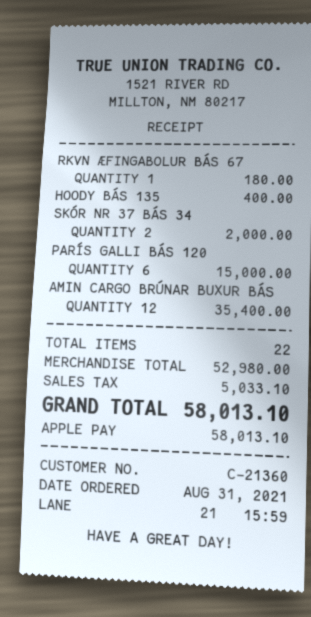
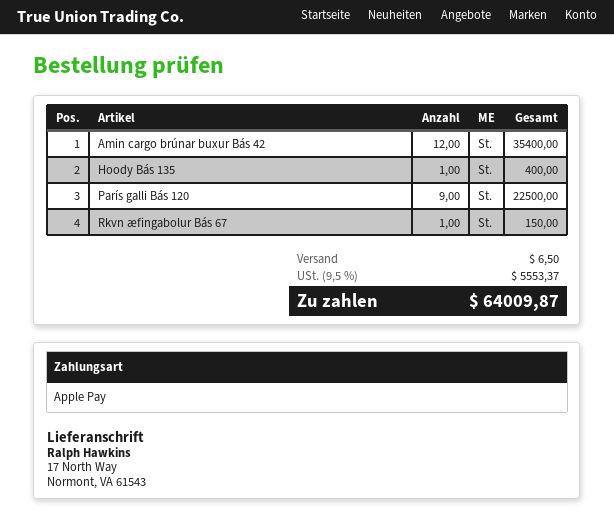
RKVN ÆFINGABOLUR BÁS 67: 1 for 180.00 -> 1 for 150.00
SKÓR NR 37 BÁS 34: 2 for 2000.00 -> none
PARÍS GALLI BÁS 120: 6 for 15000.00 -> 9 for 22500.00
shipping: none -> 6.50
tax: 5033.10 -> 5553.37
total: 58013.10 -> 64009.87

